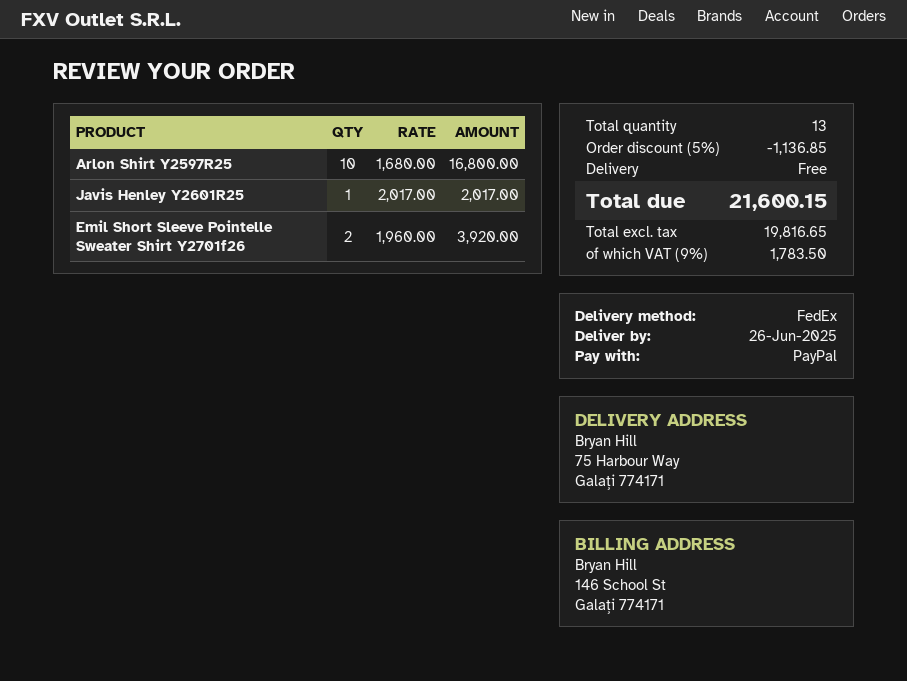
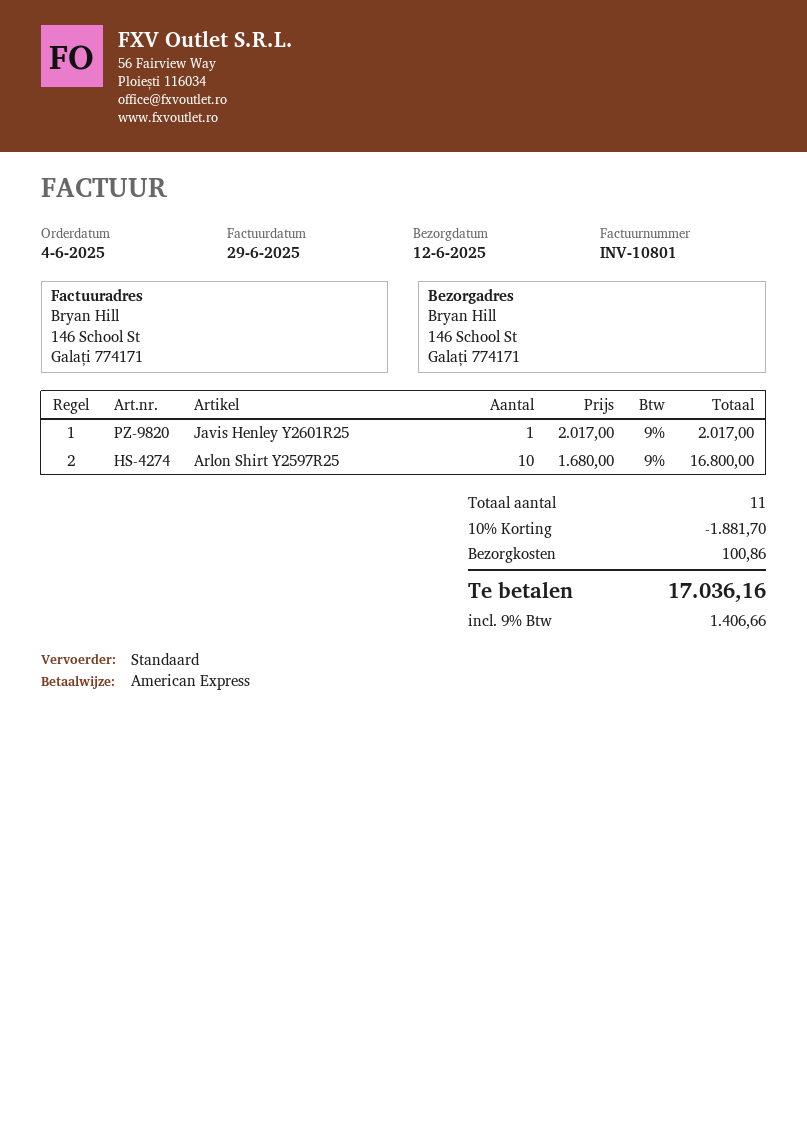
delivery date: 2025-06-26 -> 2025-06-12
payment method: PayPal -> American Express
shipping method: FedEx -> standard
ship to: 75 Harbour Way, Galați 774171 -> 146 School St, Galați 774171
Emil Short Sleeve Pointelle Sweater Shirt Y2701f26: 2 x 1960.00 = 3920.00 -> none
total quantity: 13 -> 11
discount: 5% = 1136.85 -> 10% = 1881.70
shipping: 0.00 -> 100.86
tax: 9% = 1783.50 -> 9% = 1406.66
total: 21600.15 -> 17036.16

